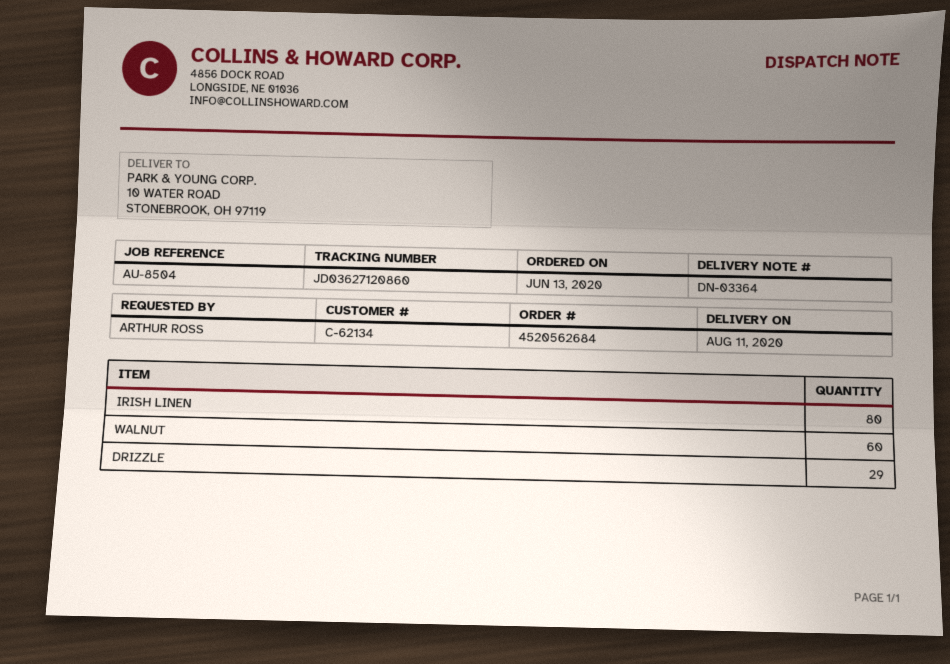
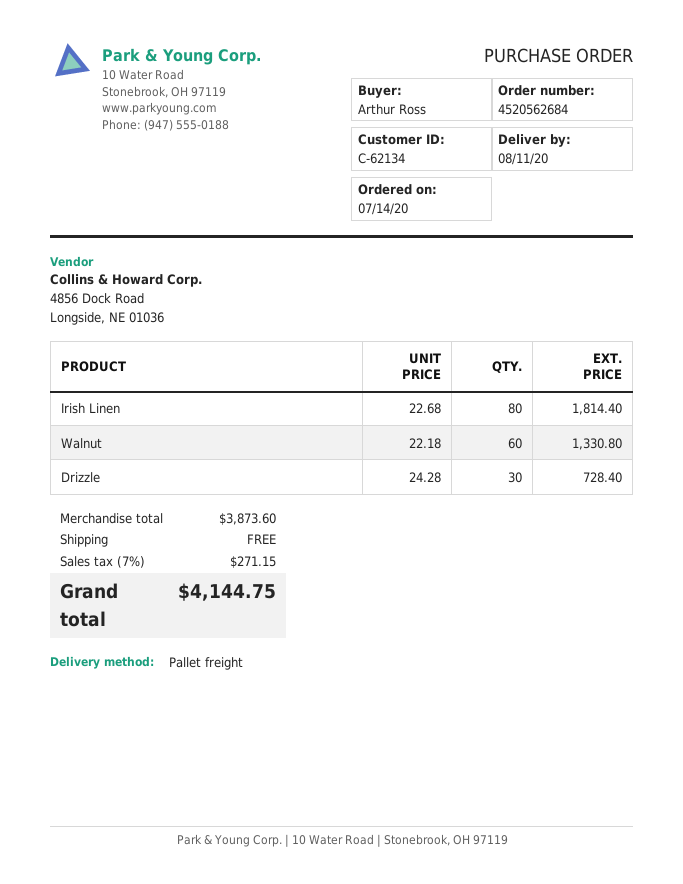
order date: 2020-06-13 -> 2020-07-14
DRIZZLE: 29 -> 30

